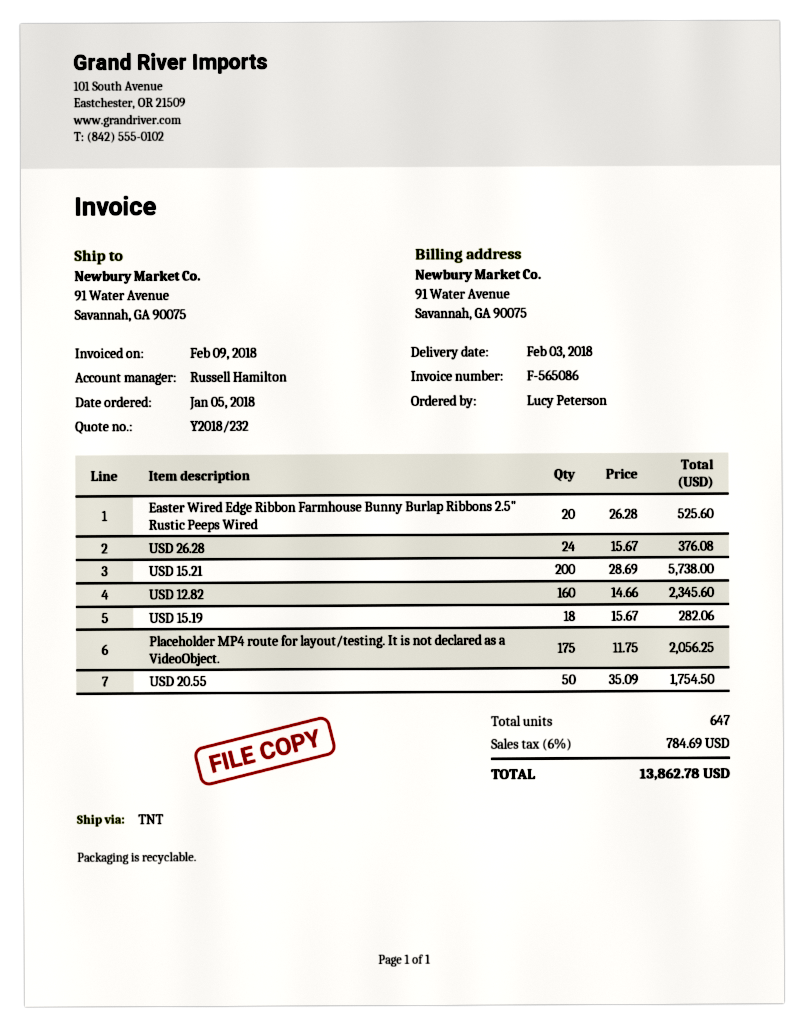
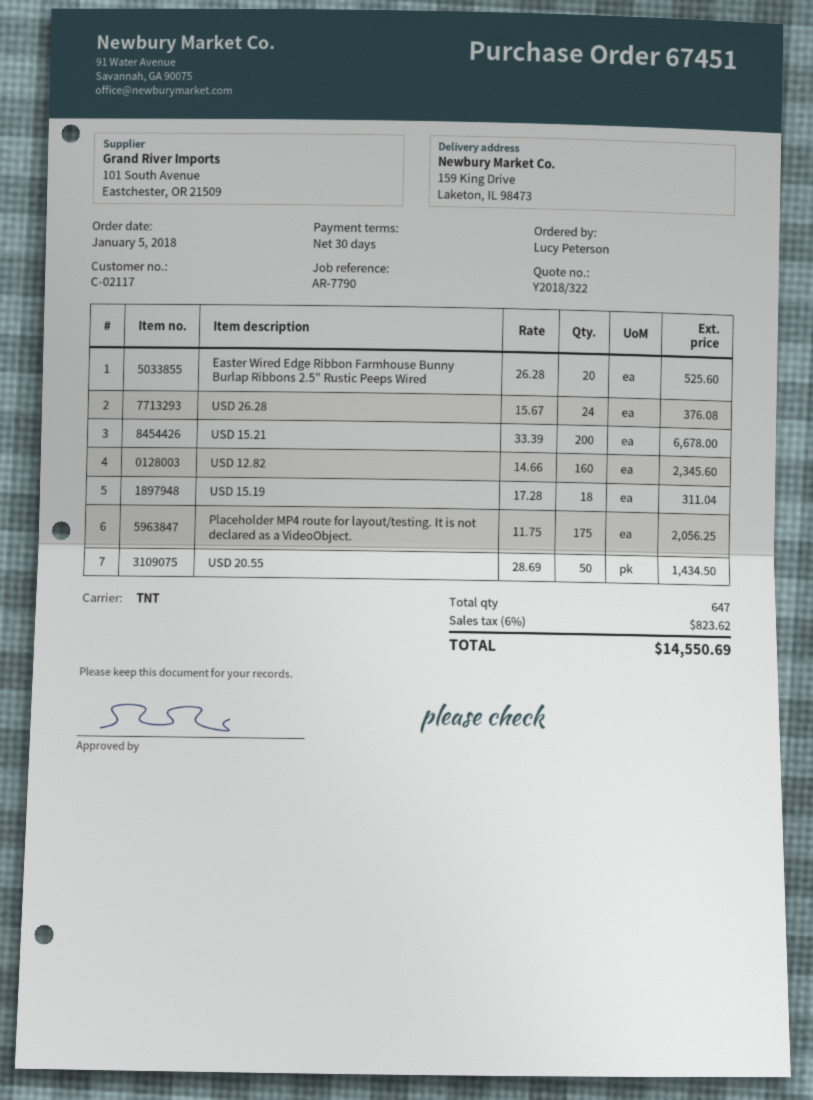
quote number: Y2018/232 -> Y2018/322
ship to: 91 Water Avenue, Savannah, GA 90075 -> 159 King Drive, Laketon, IL 98473
USD 15.21: 200 x 28.69 = 5738.00 -> 200 x 33.39 = 6678.00
USD 15.19: 18 x 15.67 = 282.06 -> 18 x 17.28 = 311.04
USD 20.55: 50 x 35.09 = 1754.50 -> 50 x 28.69 = 1434.50
tax: 6% = 784.69 -> 6% = 823.62
total: 13862.78 -> 14550.69

